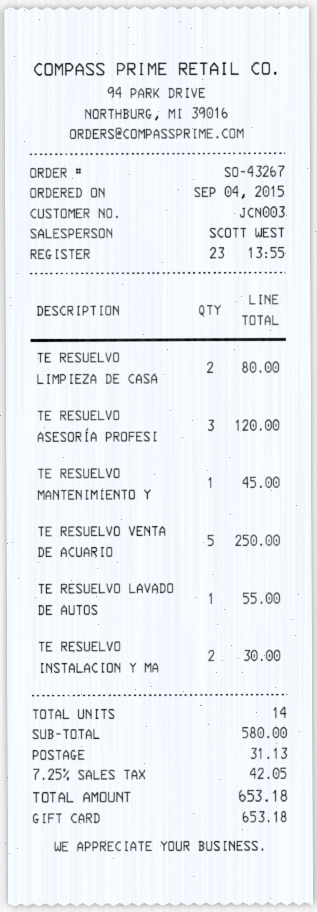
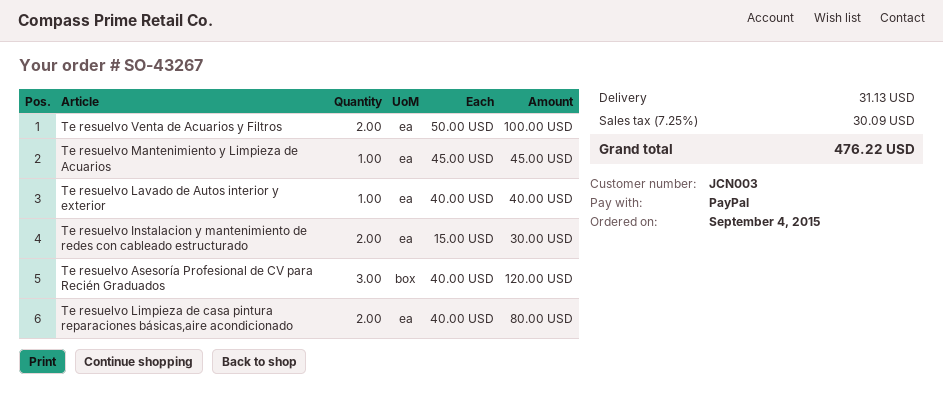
payment method: gift card -> PayPal
TE RESUELVO VENTA DE ACUARIO: 5 for 250.00 -> 2 for 100.00
TE RESUELVO LAVADO DE AUTOS: 1 for 55.00 -> 1 for 40.00
tax: 7.25% = 42.05 -> 7.25% = 30.09
total: 653.18 -> 476.22

